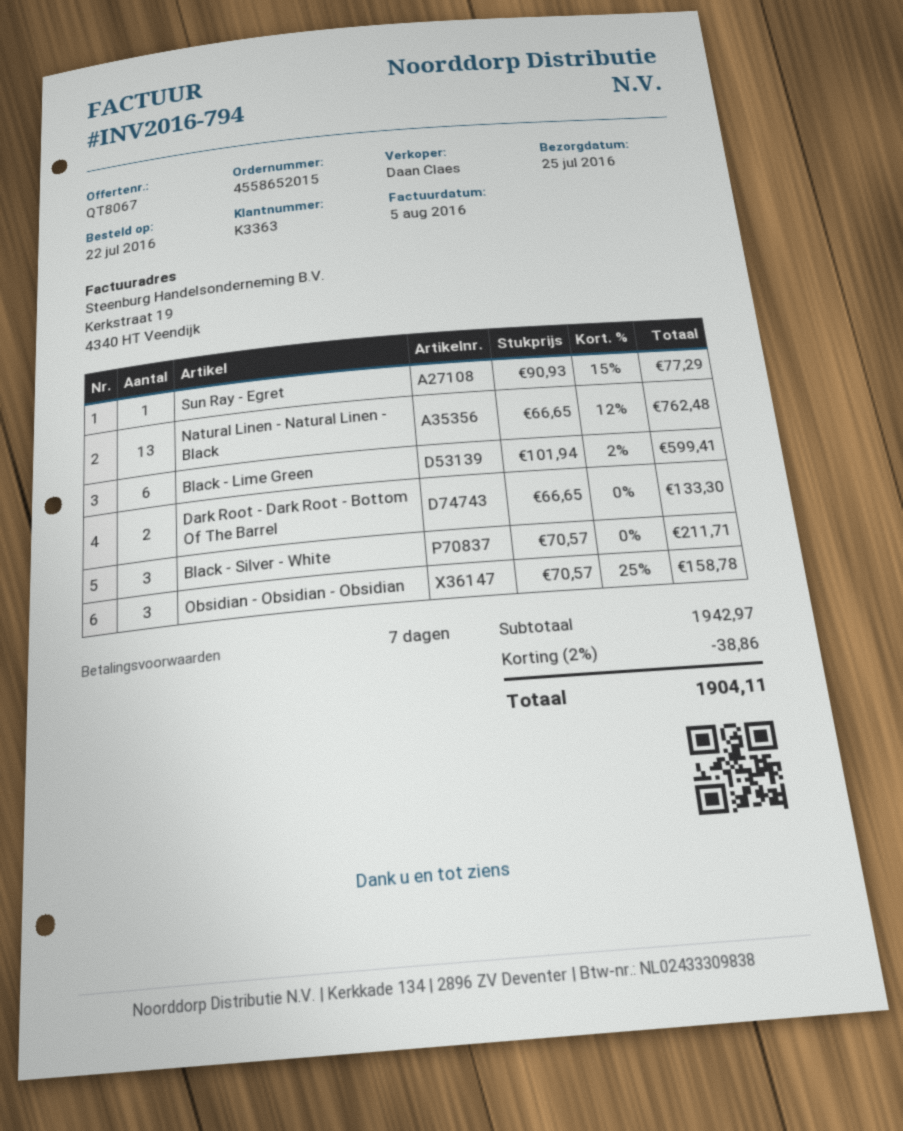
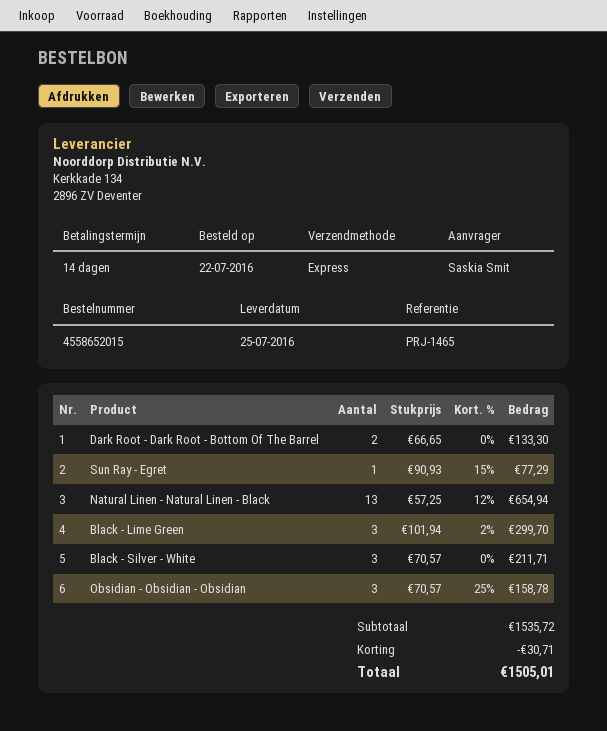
payment terms: 7 days -> 14 days
Natural Linen - Natural Linen - Black: 13 x 66.65 - 12% = 762.48 -> 13 x 57.25 - 12% = 654.94
Black - Lime Green: 6 x 101.94 - 2% = 599.41 -> 3 x 101.94 - 2% = 299.70
subtotal: 1942.97 -> 1535.72
discount: 38.86 -> 30.71
total: 1904.11 -> 1505.01

